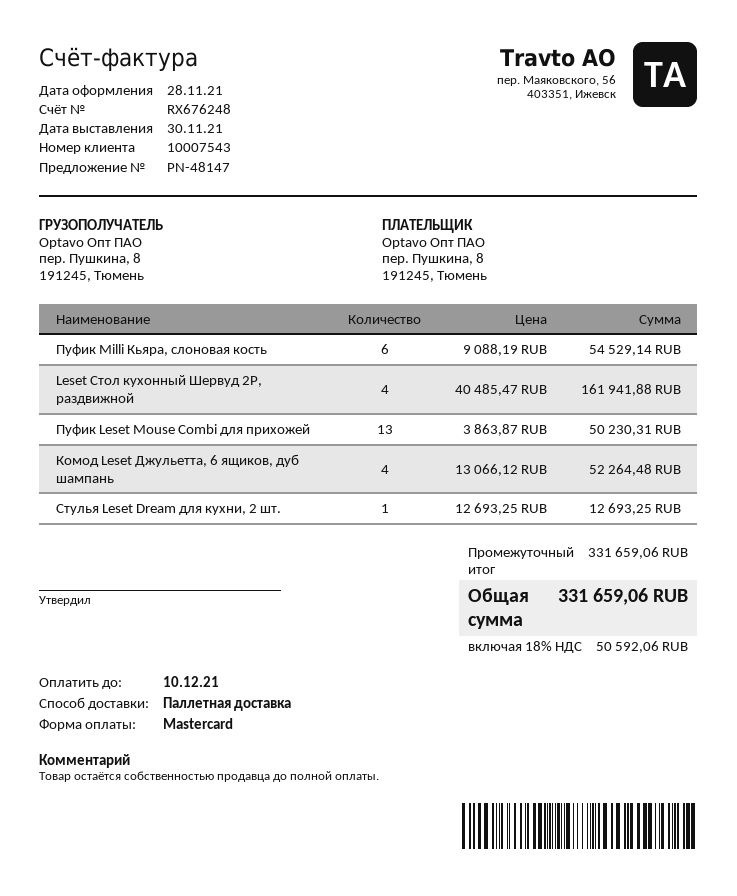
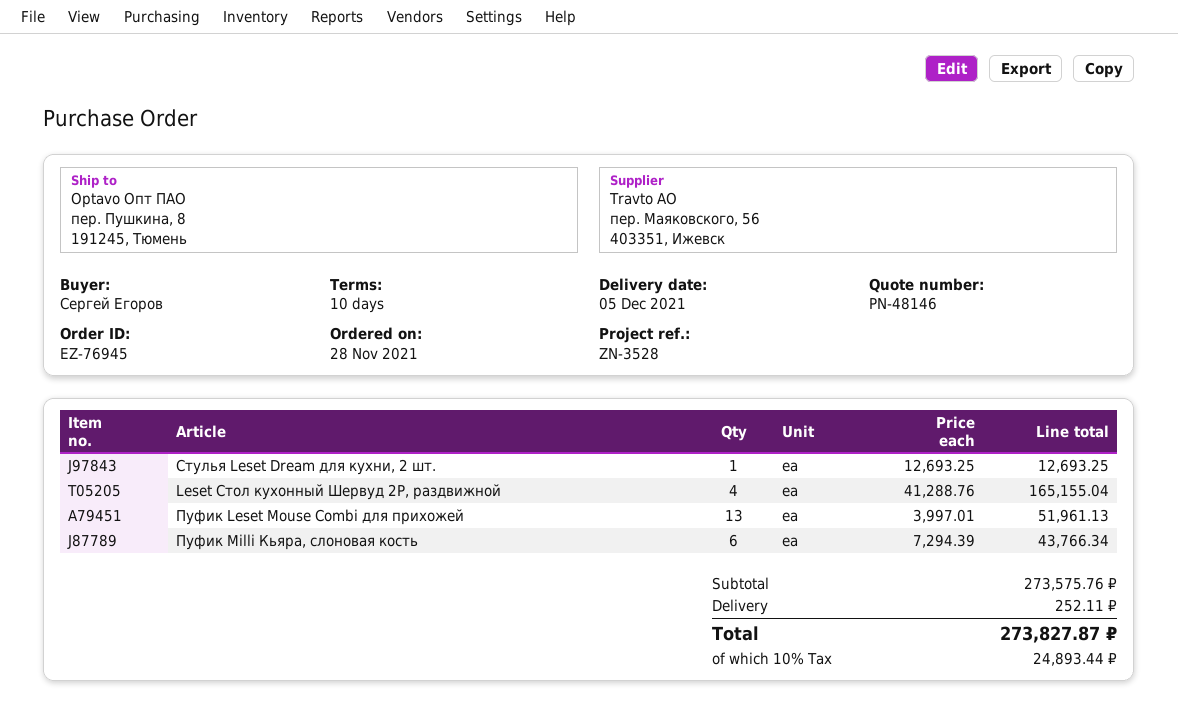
quote number: PN-48147 -> PN-48146
Пуфик Milli Кьяра, слоновая кость: 6 x 9088.19 = 54529.14 -> 6 x 7294.39 = 43766.34
Leset Стол кухонный Шервуд 2Р, раздвижной: 4 x 40485.47 = 161941.88 -> 4 x 41288.76 = 165155.04
Пуфик Leset Mouse Combi для прихожей: 13 x 3863.87 = 50230.31 -> 13 x 3997.01 = 51961.13
Комод Leset Джульетта, 6 ящиков, дуб шампань: 4 x 13066.12 = 52264.48 -> none
subtotal: 331659.06 -> 273575.76
shipping: none -> 252.11
tax: 18% = 50592.06 -> 10% = 24893.44
total: 331659.06 -> 273827.87

